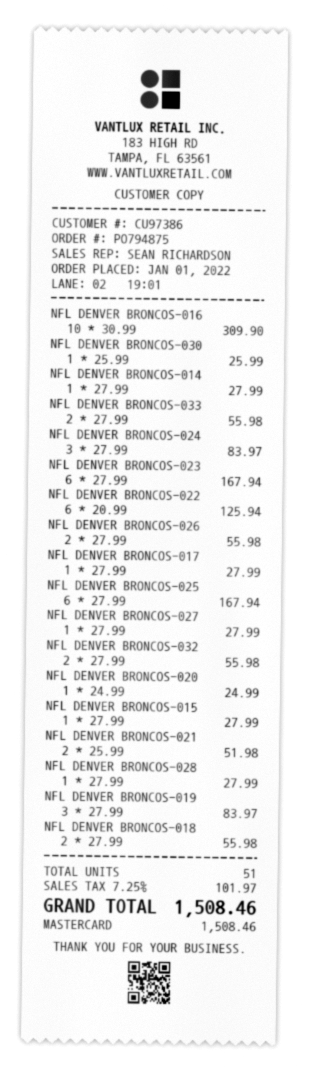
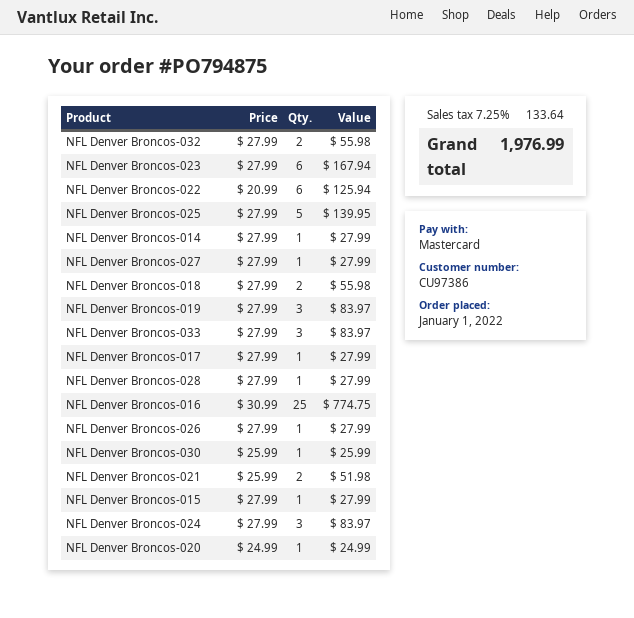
NFL DENVER BRONCOS-016: 10 x 30.99 = 309.90 -> 25 x 30.99 = 774.75
NFL DENVER BRONCOS-033: 2 x 27.99 = 55.98 -> 3 x 27.99 = 83.97
NFL DENVER BRONCOS-026: 2 x 27.99 = 55.98 -> 1 x 27.99 = 27.99
NFL DENVER BRONCOS-025: 6 x 27.99 = 167.94 -> 5 x 27.99 = 139.95
tax: 7.25% = 101.97 -> 7.25% = 133.64
total: 1508.46 -> 1976.99

